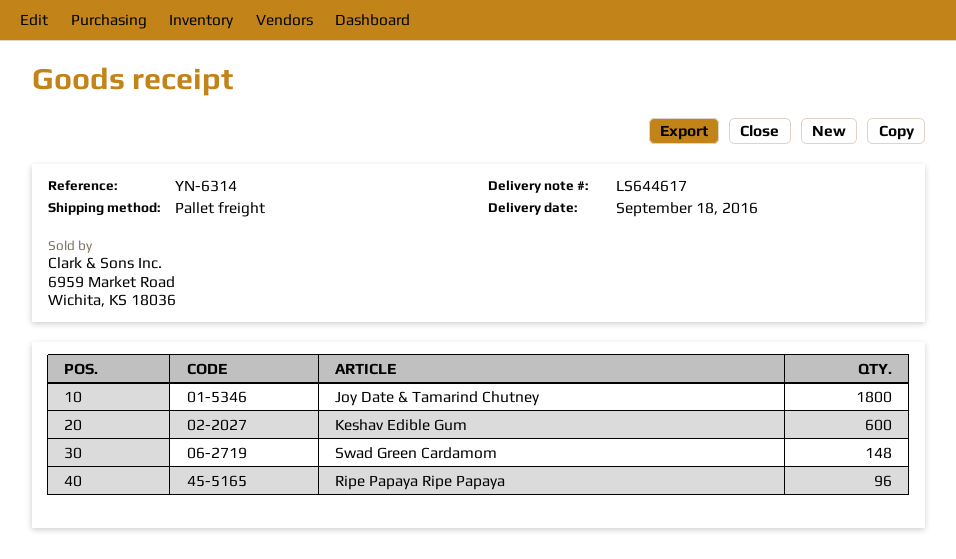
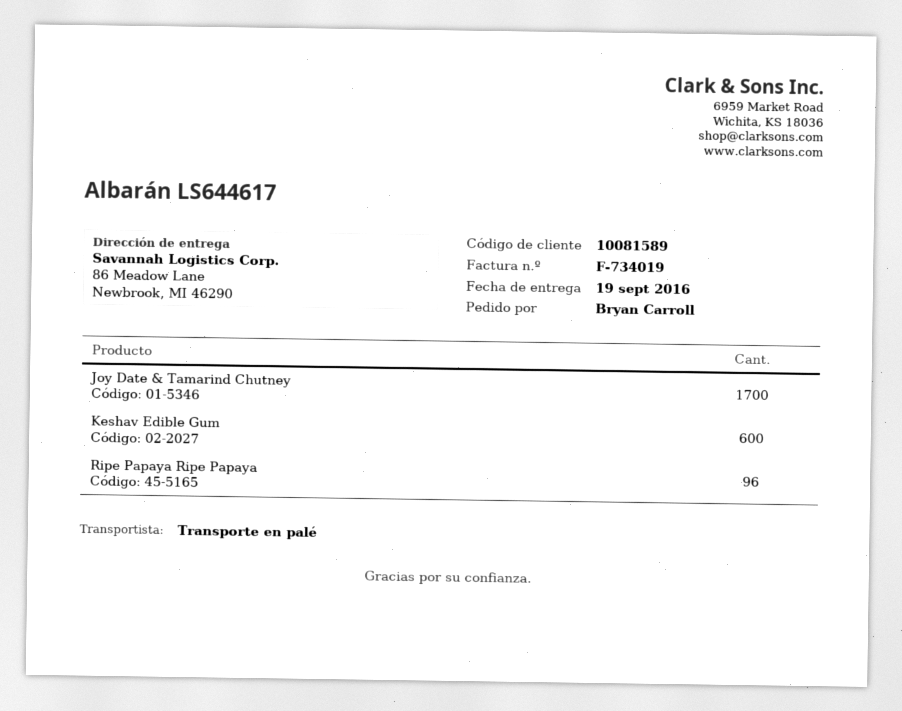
delivery date: 2016-09-18 -> 2016-09-19
Joy Date & Tamarind Chutney: 1800 -> 1700
Swad Green Cardamom: 148 -> none

